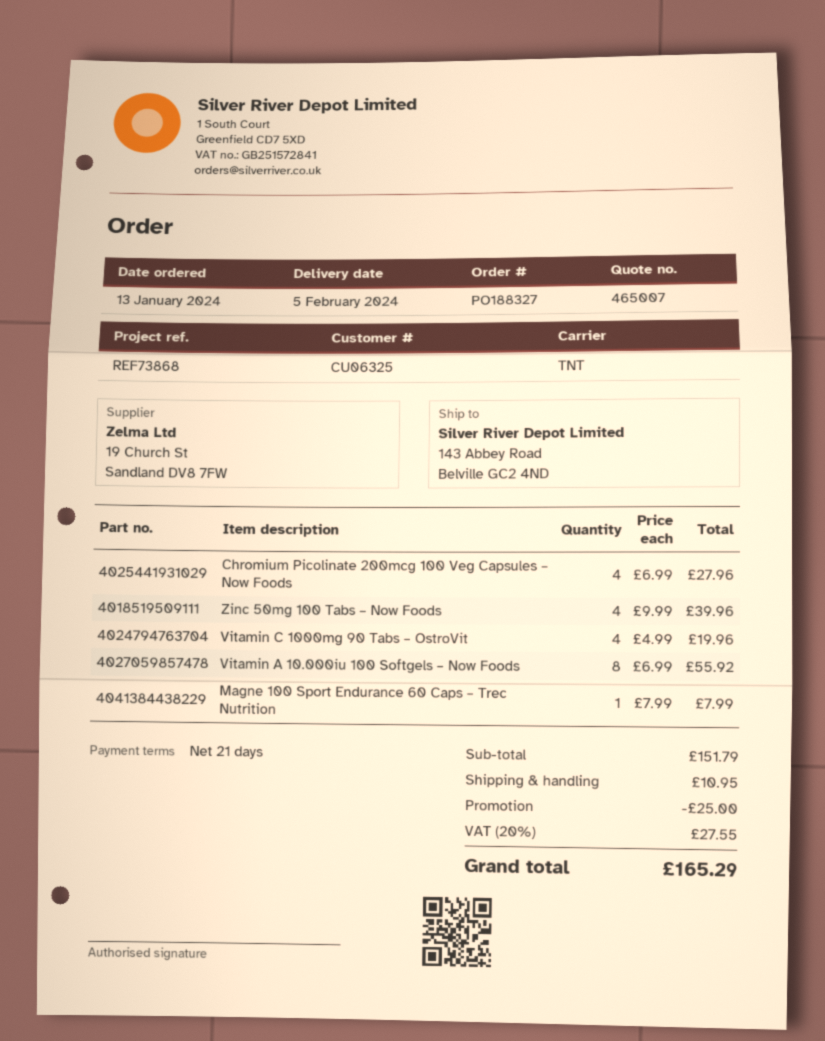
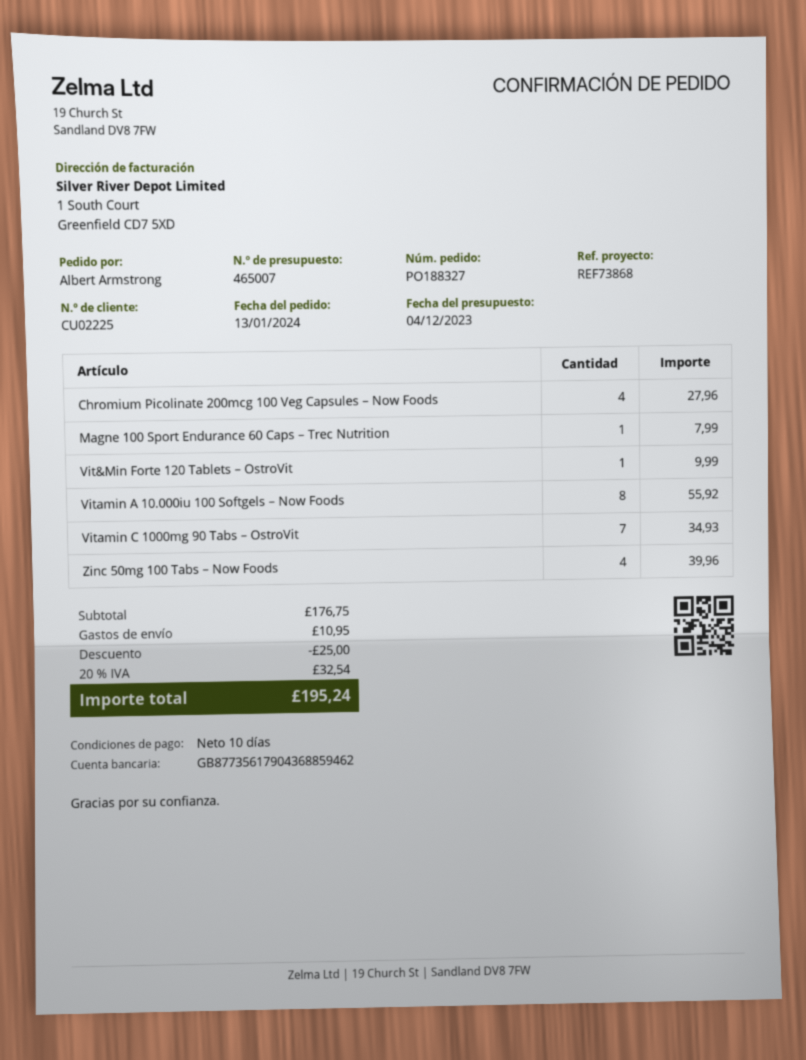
payment terms: 21 days -> 10 days
customer number: CU06325 -> CU02225
Vitamin C 1000mg 90 Tabs – OstroVit: 4 for 19.96 -> 7 for 34.93
Vit&Min Forte 120 Tablets – OstroVit: none -> 1 for 9.99
subtotal: 151.79 -> 176.75
tax: 20% = 27.55 -> 20% = 32.54
total: 165.29 -> 195.24

